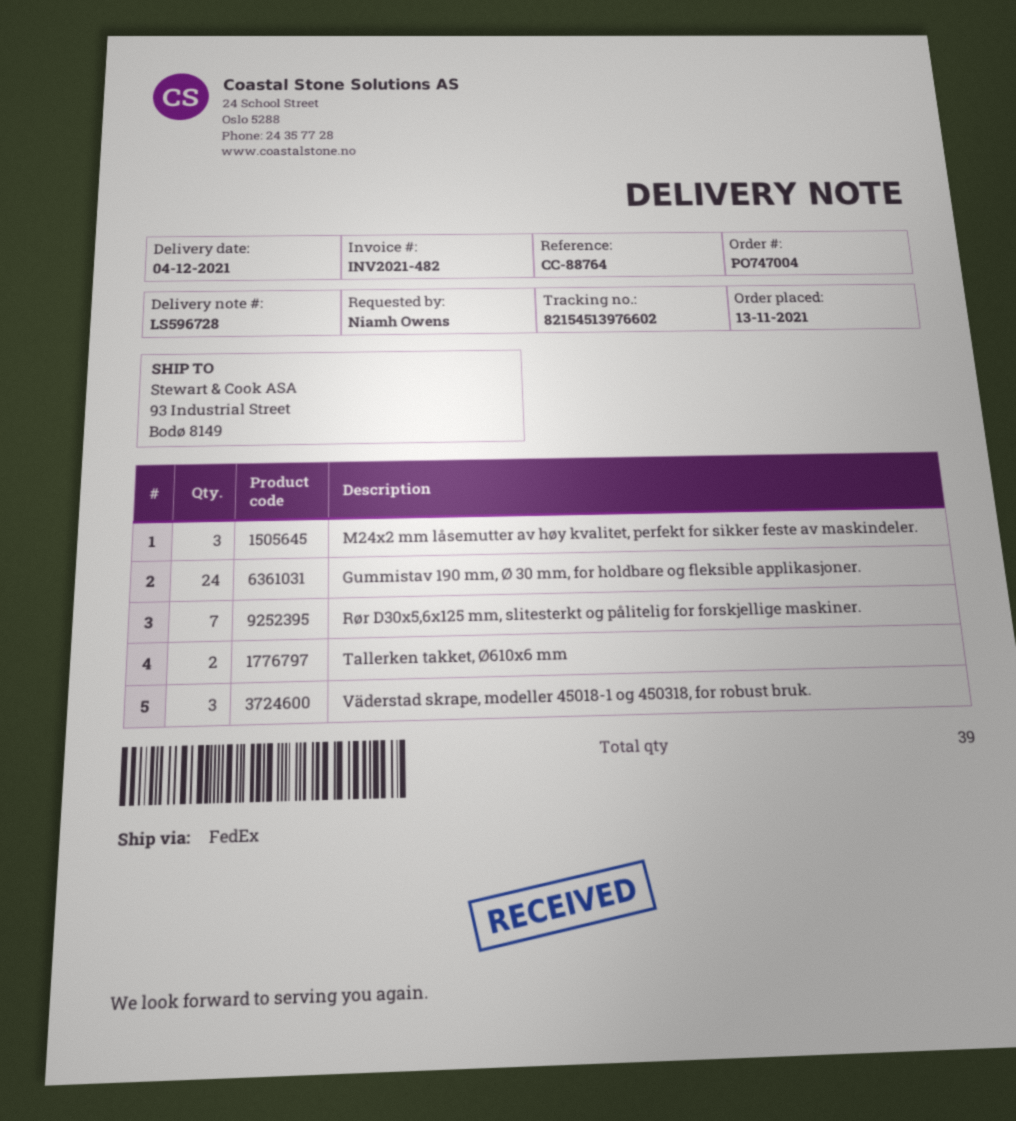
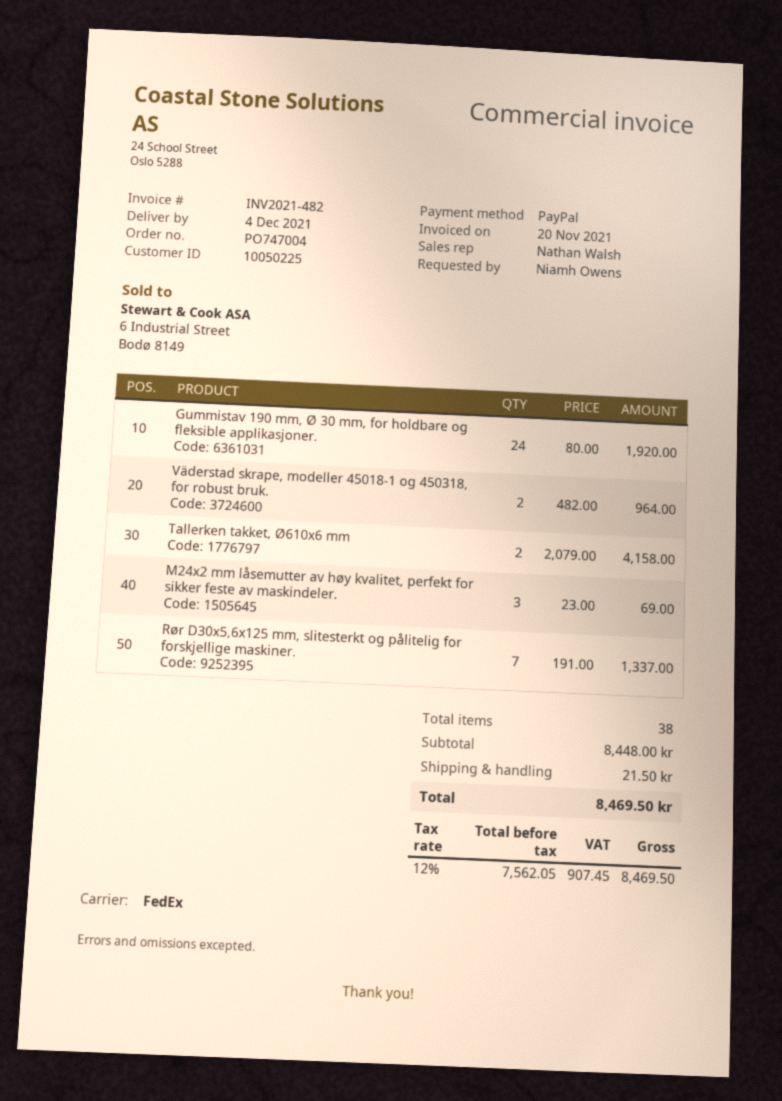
Väderstad skrape, modeller 45018-1 og 450318, for robust bruk.: 3 -> 2
total quantity: 39 -> 38

